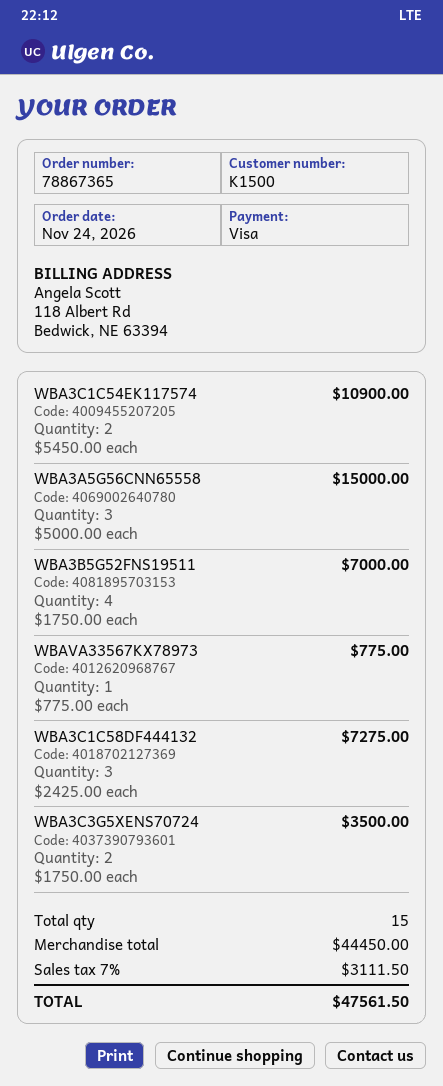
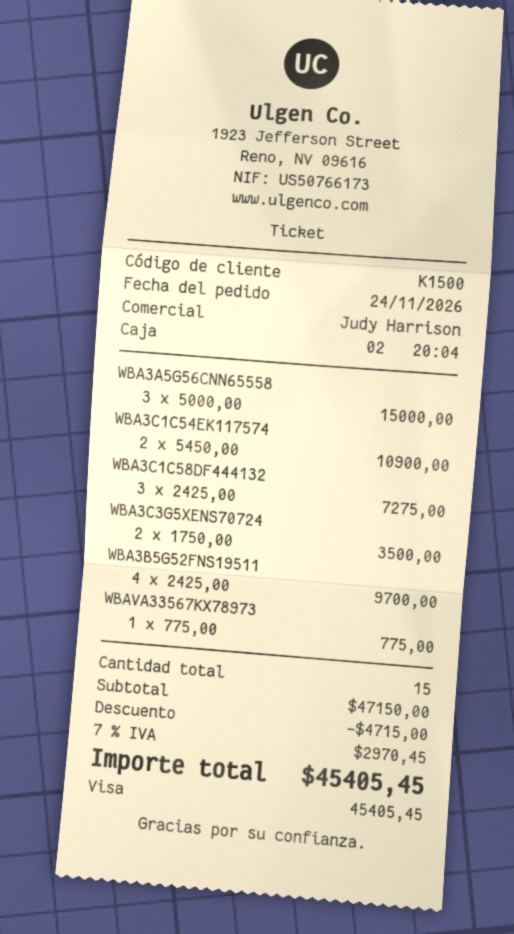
WBA3B5G52FNS19511: 4 x 1750.00 = 7000.00 -> 4 x 2425.00 = 9700.00
subtotal: 44450.00 -> 47150.00
discount: none -> 4715.00
tax: 7% = 3111.50 -> 7% = 2970.45
total: 47561.50 -> 45405.45

